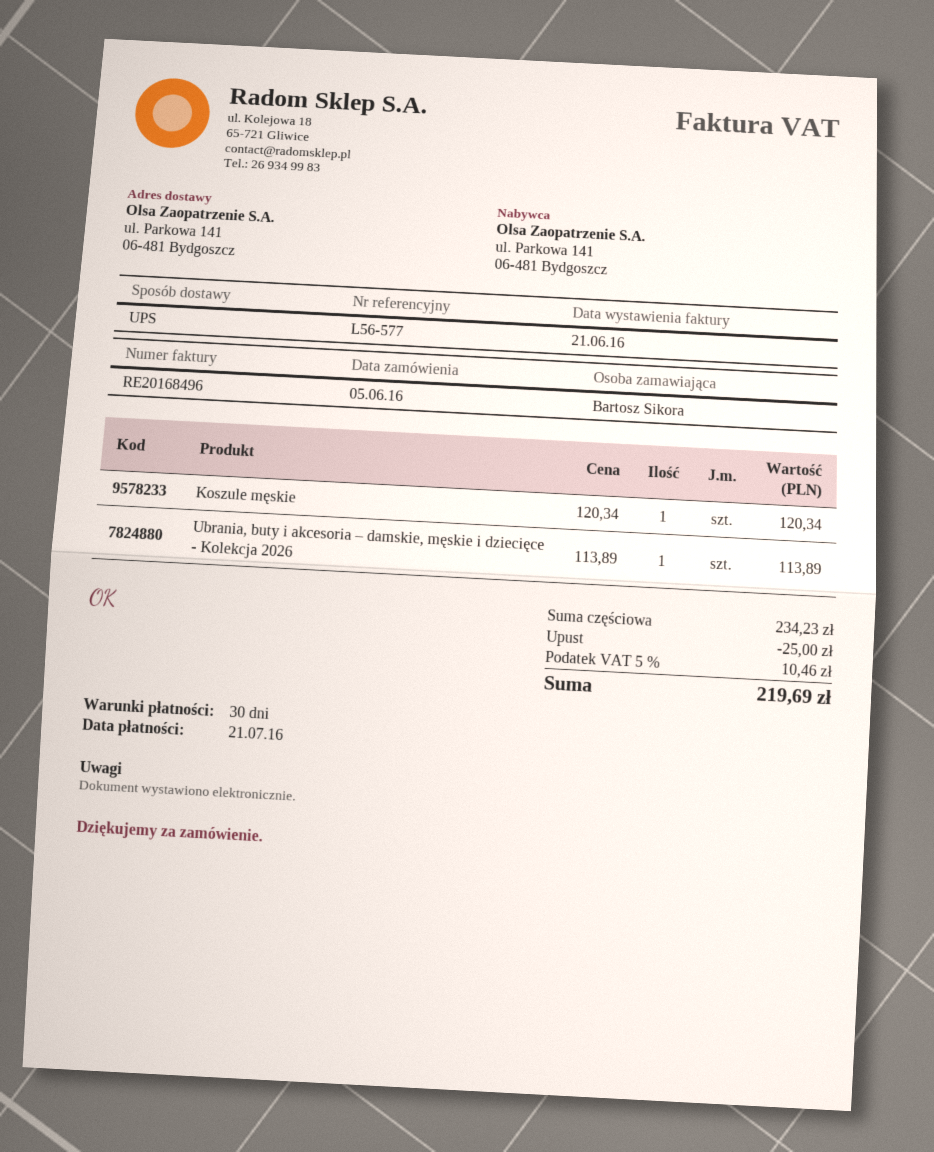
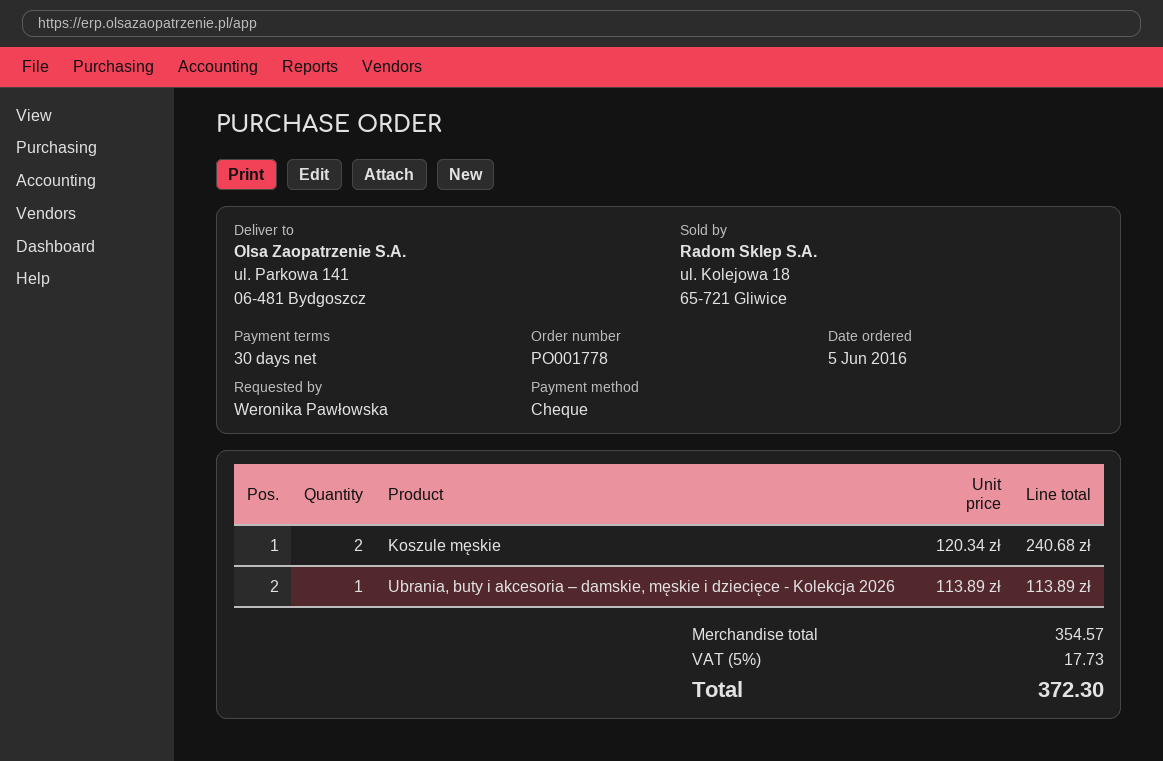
ordered by: Bartosz Sikora -> Weronika Pawłowska
Koszule męskie: 1 x 120.34 = 120.34 -> 2 x 120.34 = 240.68
subtotal: 234.23 -> 354.57
discount: 25.00 -> none
tax: 5% = 10.46 -> 5% = 17.73
total: 219.69 -> 372.30

